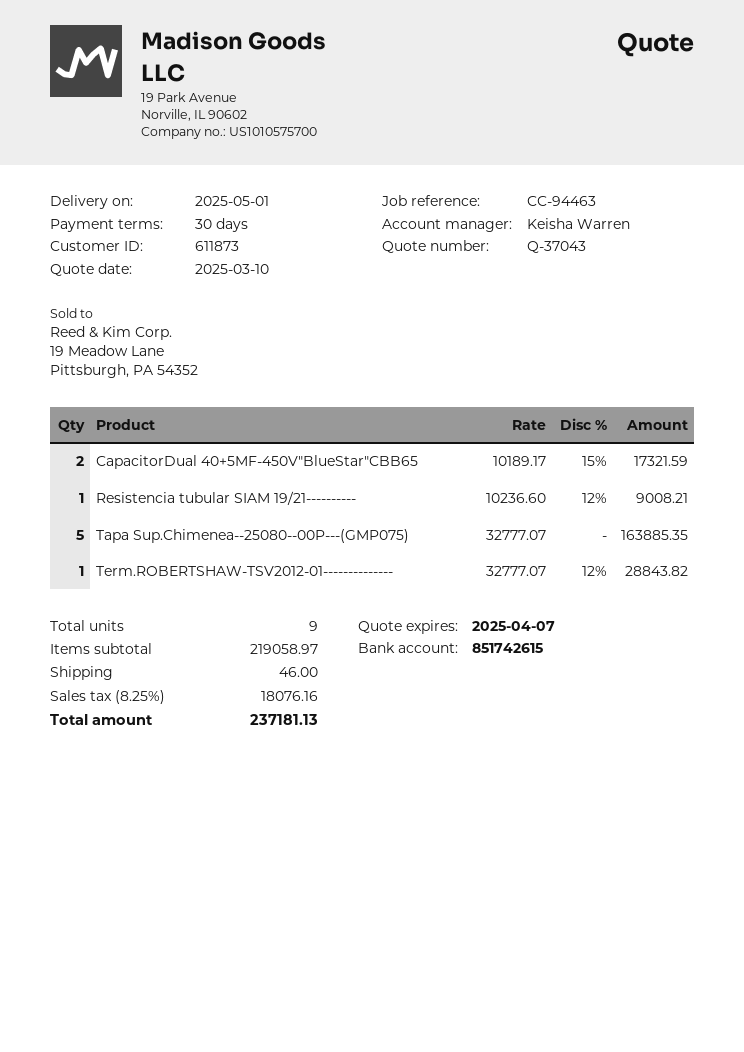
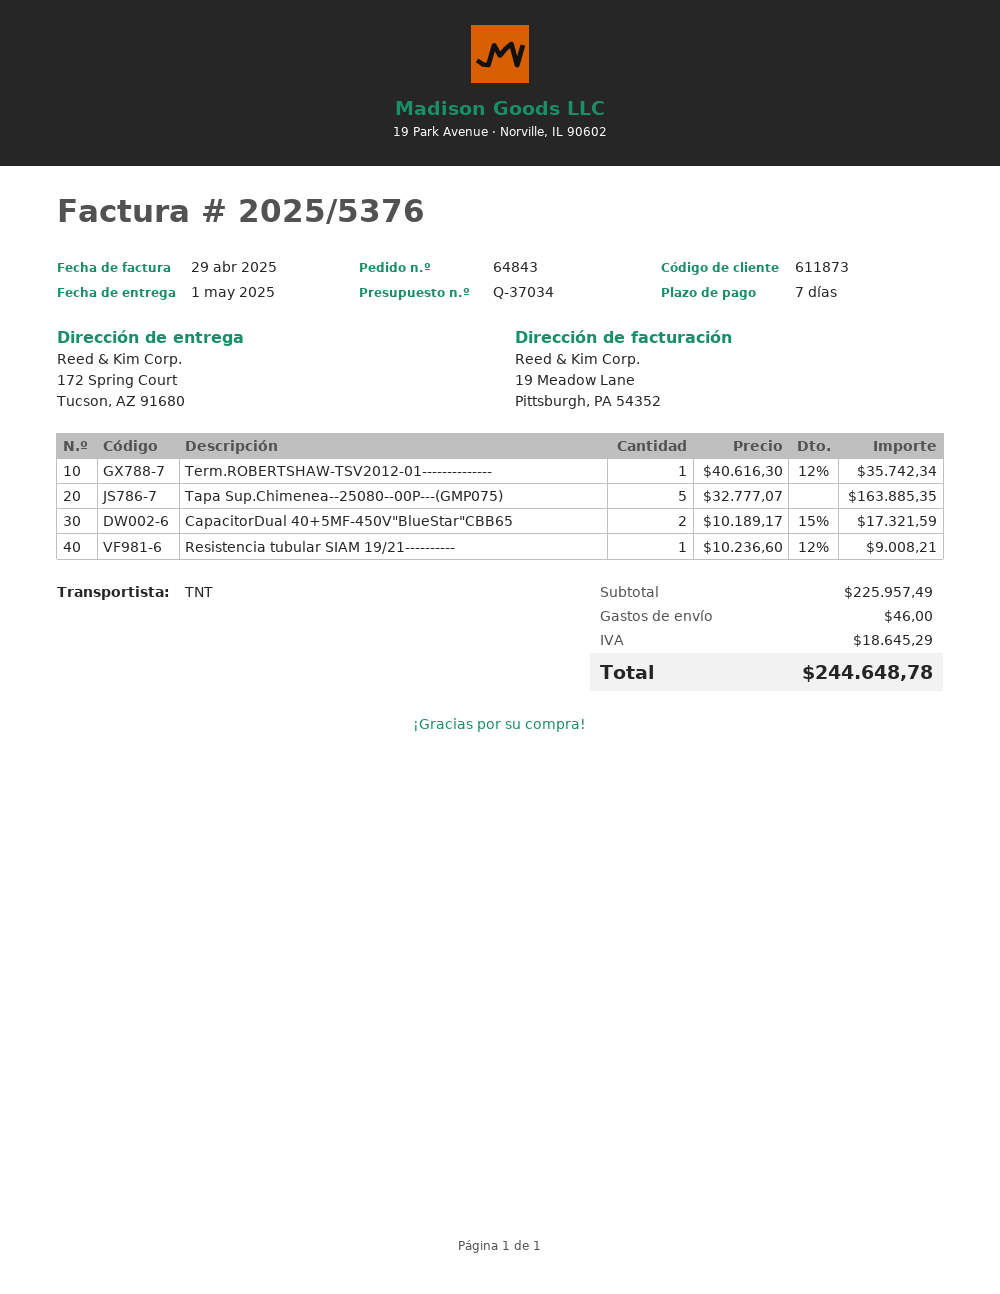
quote number: Q-37043 -> Q-37034
payment terms: 30 days -> 7 days
Term.ROBERTSHAW-TSV2012-01--------------: 1 x 32777.07 - 12% = 28843.82 -> 1 x 40616.30 - 12% = 35742.34
subtotal: 219058.97 -> 225957.49
tax: 18076.16 -> 18645.29
total: 237181.13 -> 244648.78

